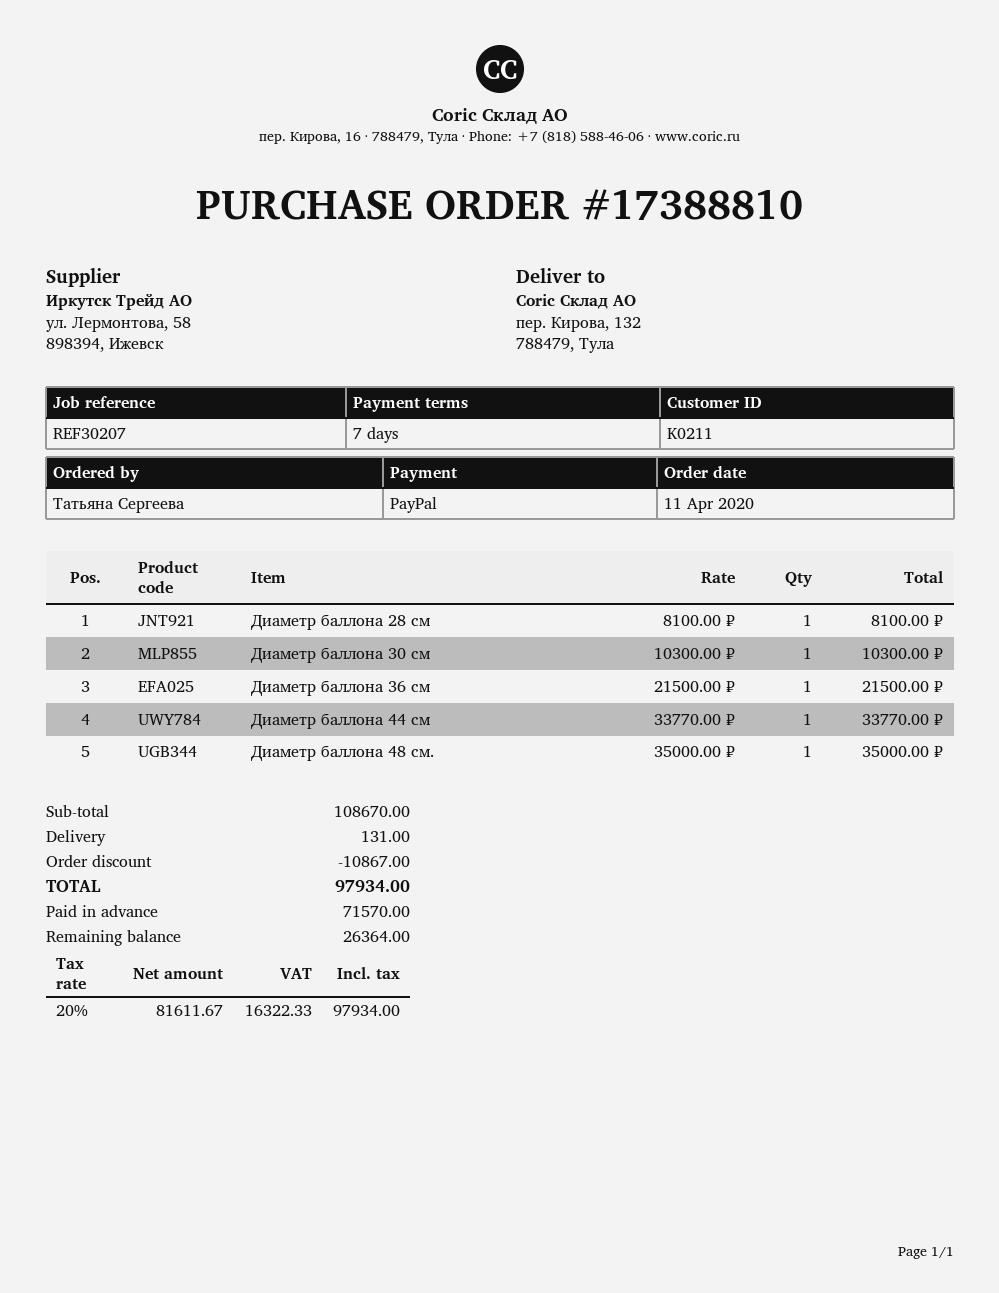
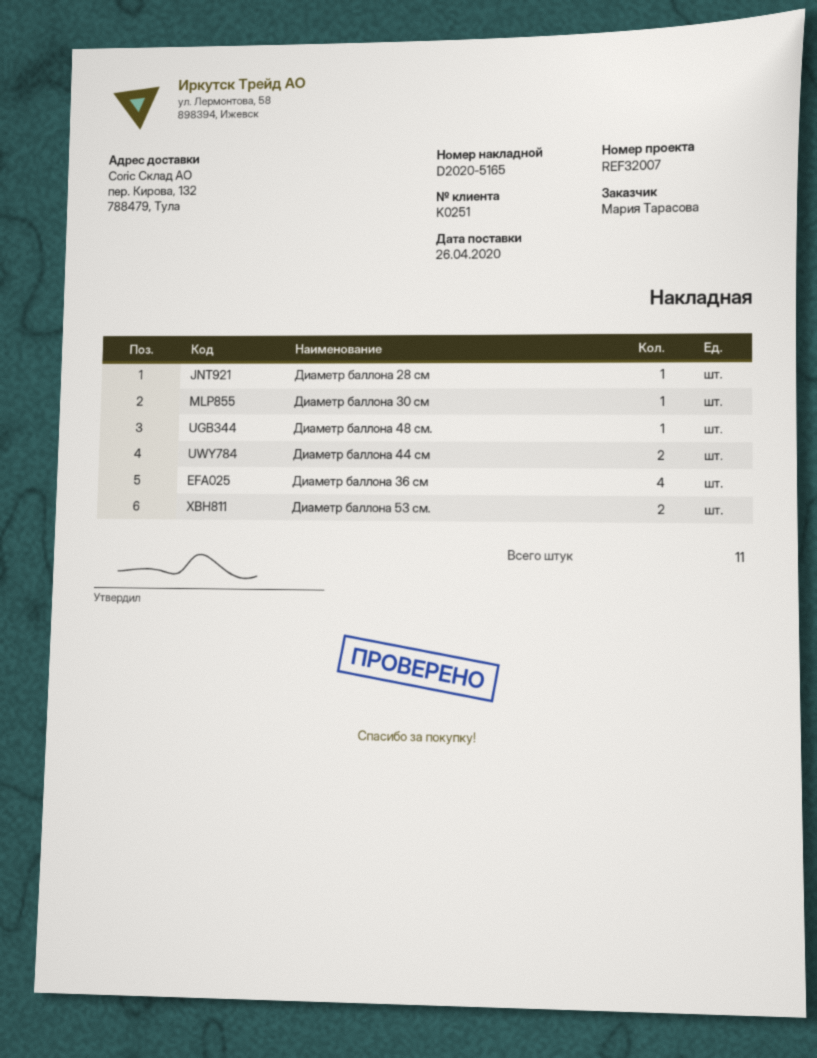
customer number: K0211 -> K0251
reference: REF30207 -> REF32007
ordered by: Татьяна Сергеева -> Мария Тарасова
Диаметр баллона 36 см: 1 -> 4
Диаметр баллона 44 см: 1 -> 2
Диаметр баллона 53 см.: none -> 2

